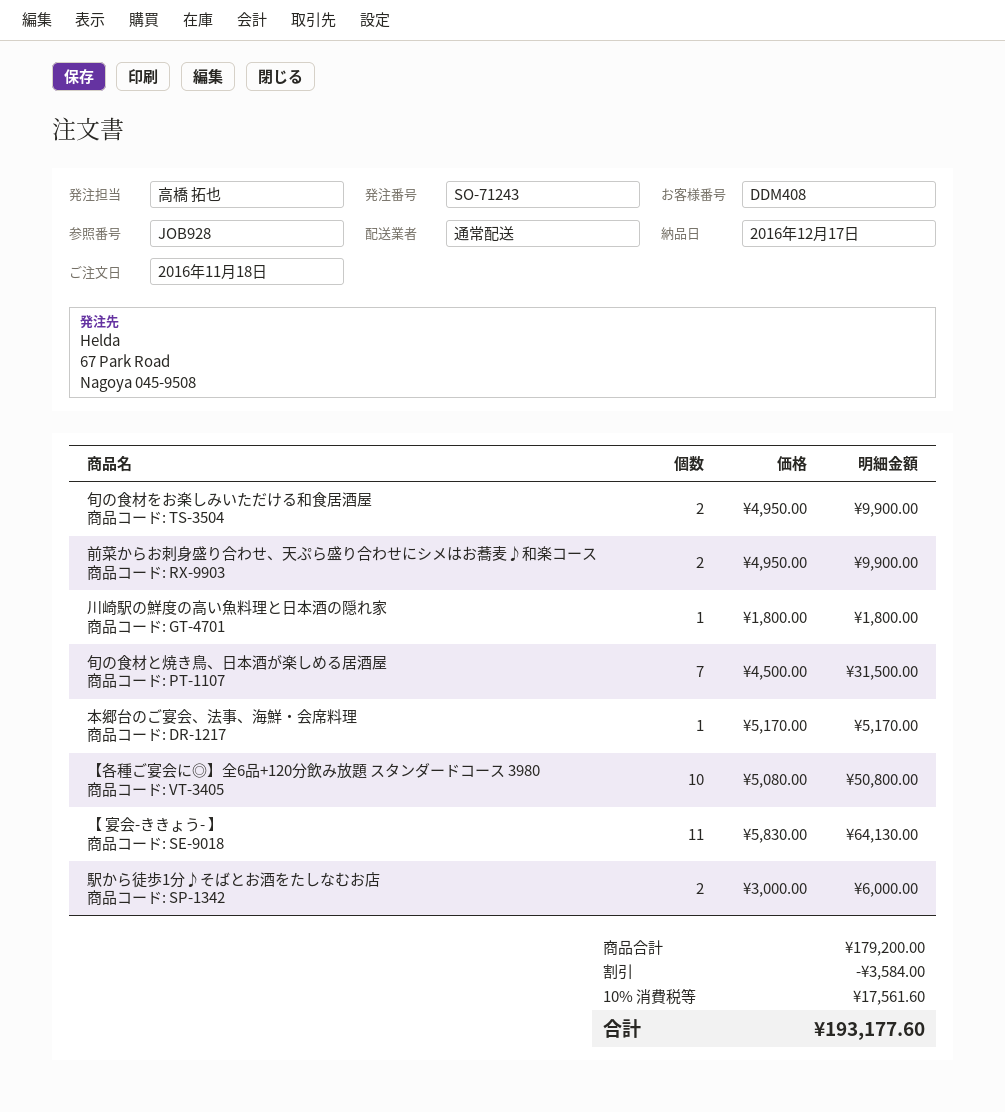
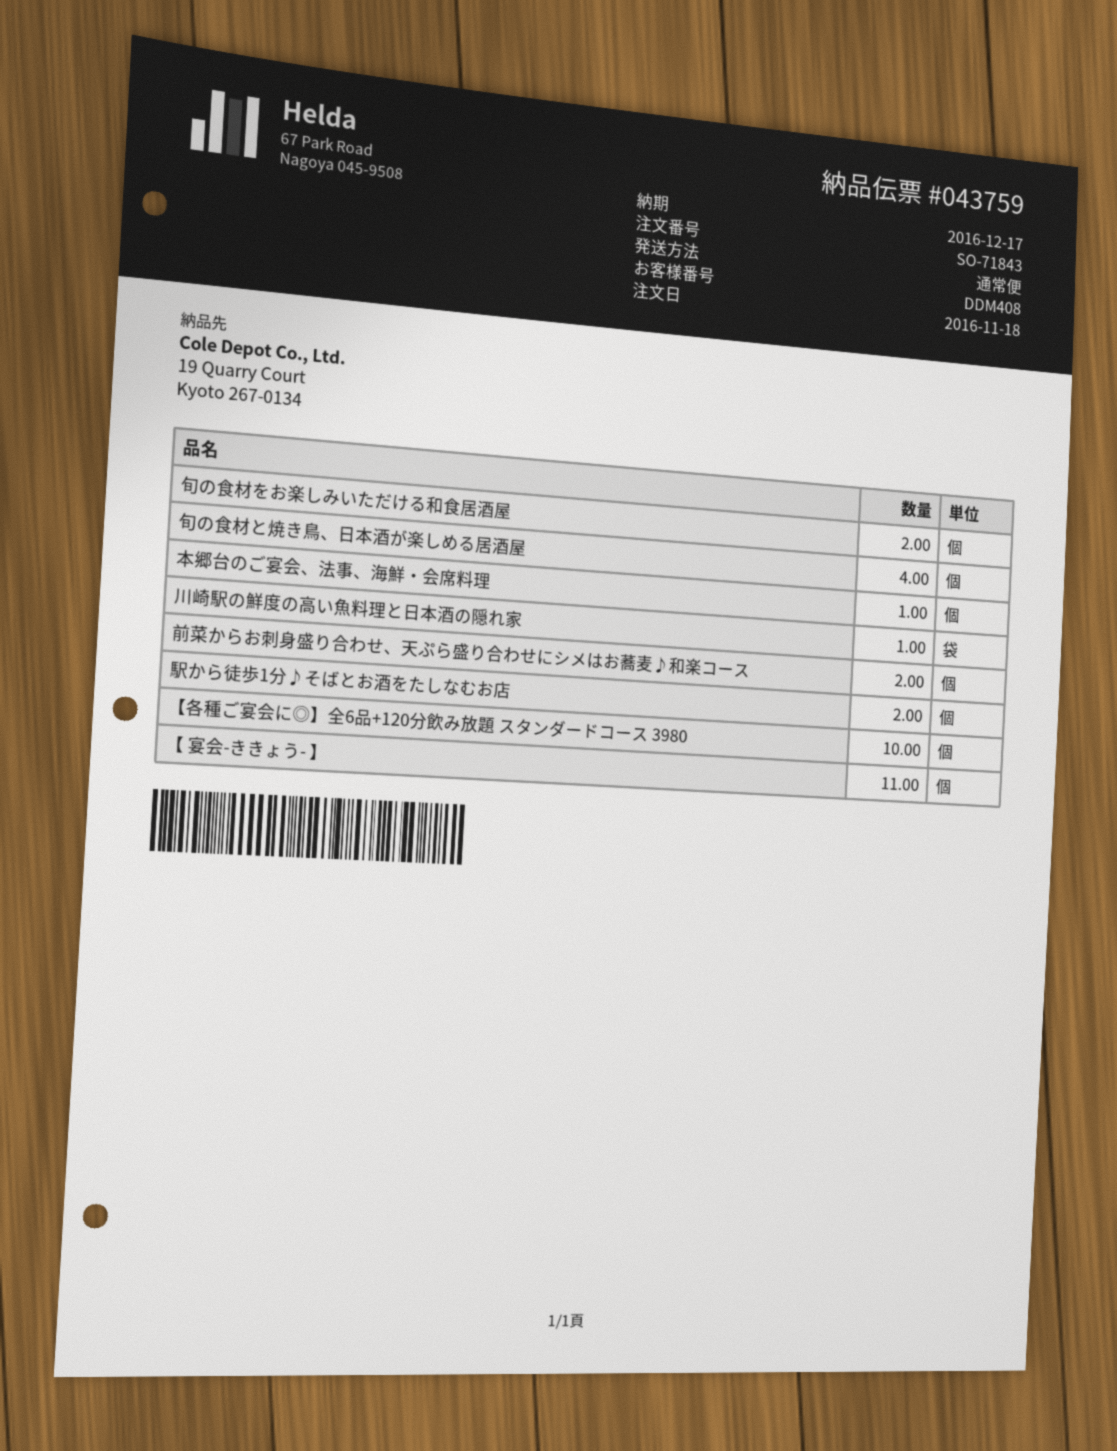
order number: SO-71243 -> SO-71843
旬の食材と焼き鳥、日本酒が楽しめる居酒屋: 7 -> 4

